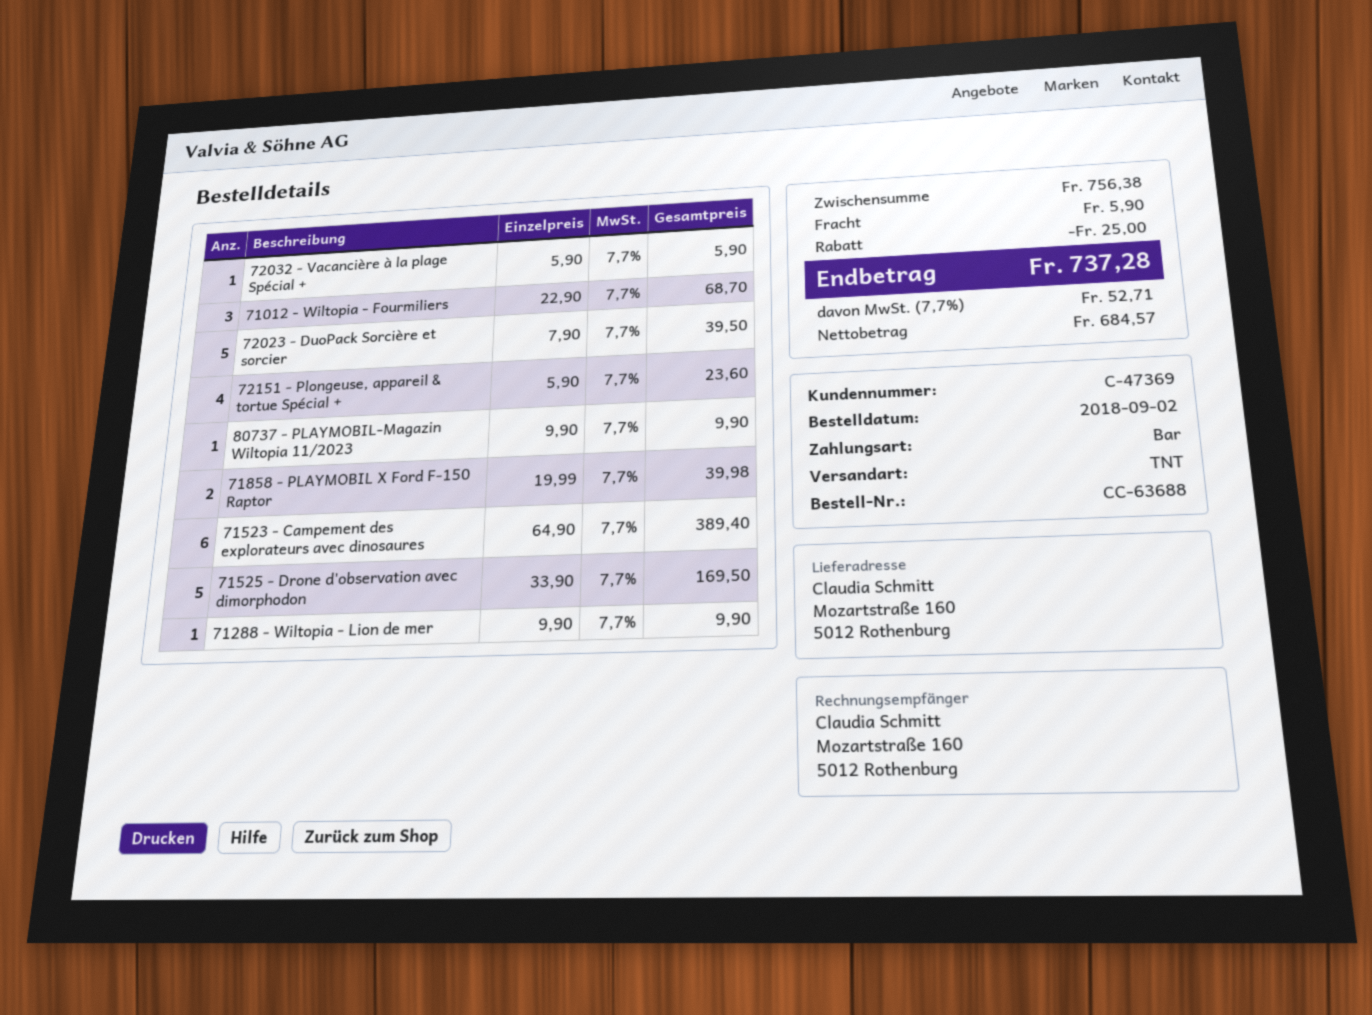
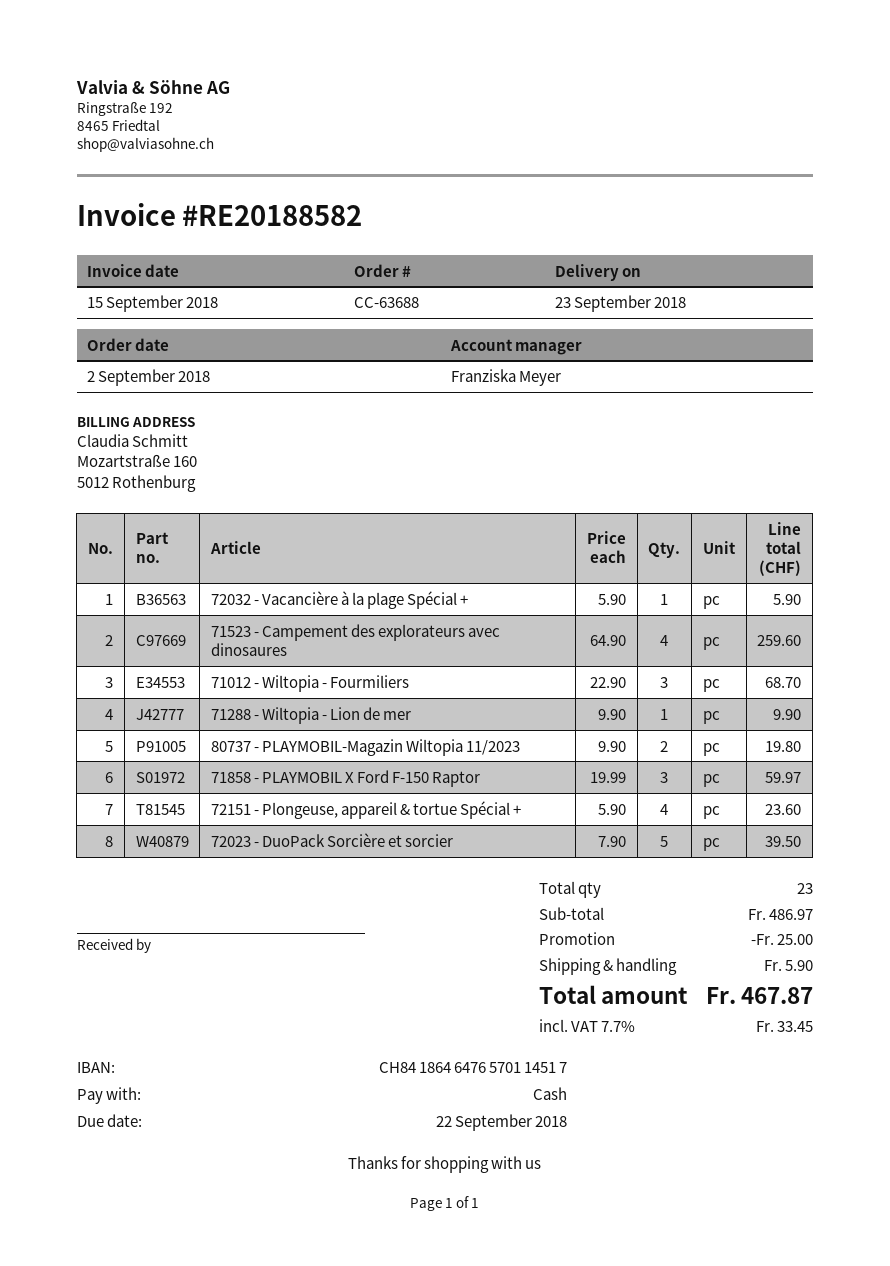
80737 - PLAYMOBIL-Magazin Wiltopia 11/2023: 1 x 9.90 = 9.90 -> 2 x 9.90 = 19.80
71858 - PLAYMOBIL X Ford F-150 Raptor: 2 x 19.99 = 39.98 -> 3 x 19.99 = 59.97
71523 - Campement des explorateurs avec dinosaures: 6 x 64.90 = 389.40 -> 4 x 64.90 = 259.60
71525 - Drone d'observation avec dimorphodon: 5 x 33.90 = 169.50 -> none
subtotal: 756.38 -> 486.97
tax: 7.7% = 52.71 -> 7.7% = 33.45
total: 737.28 -> 467.87

